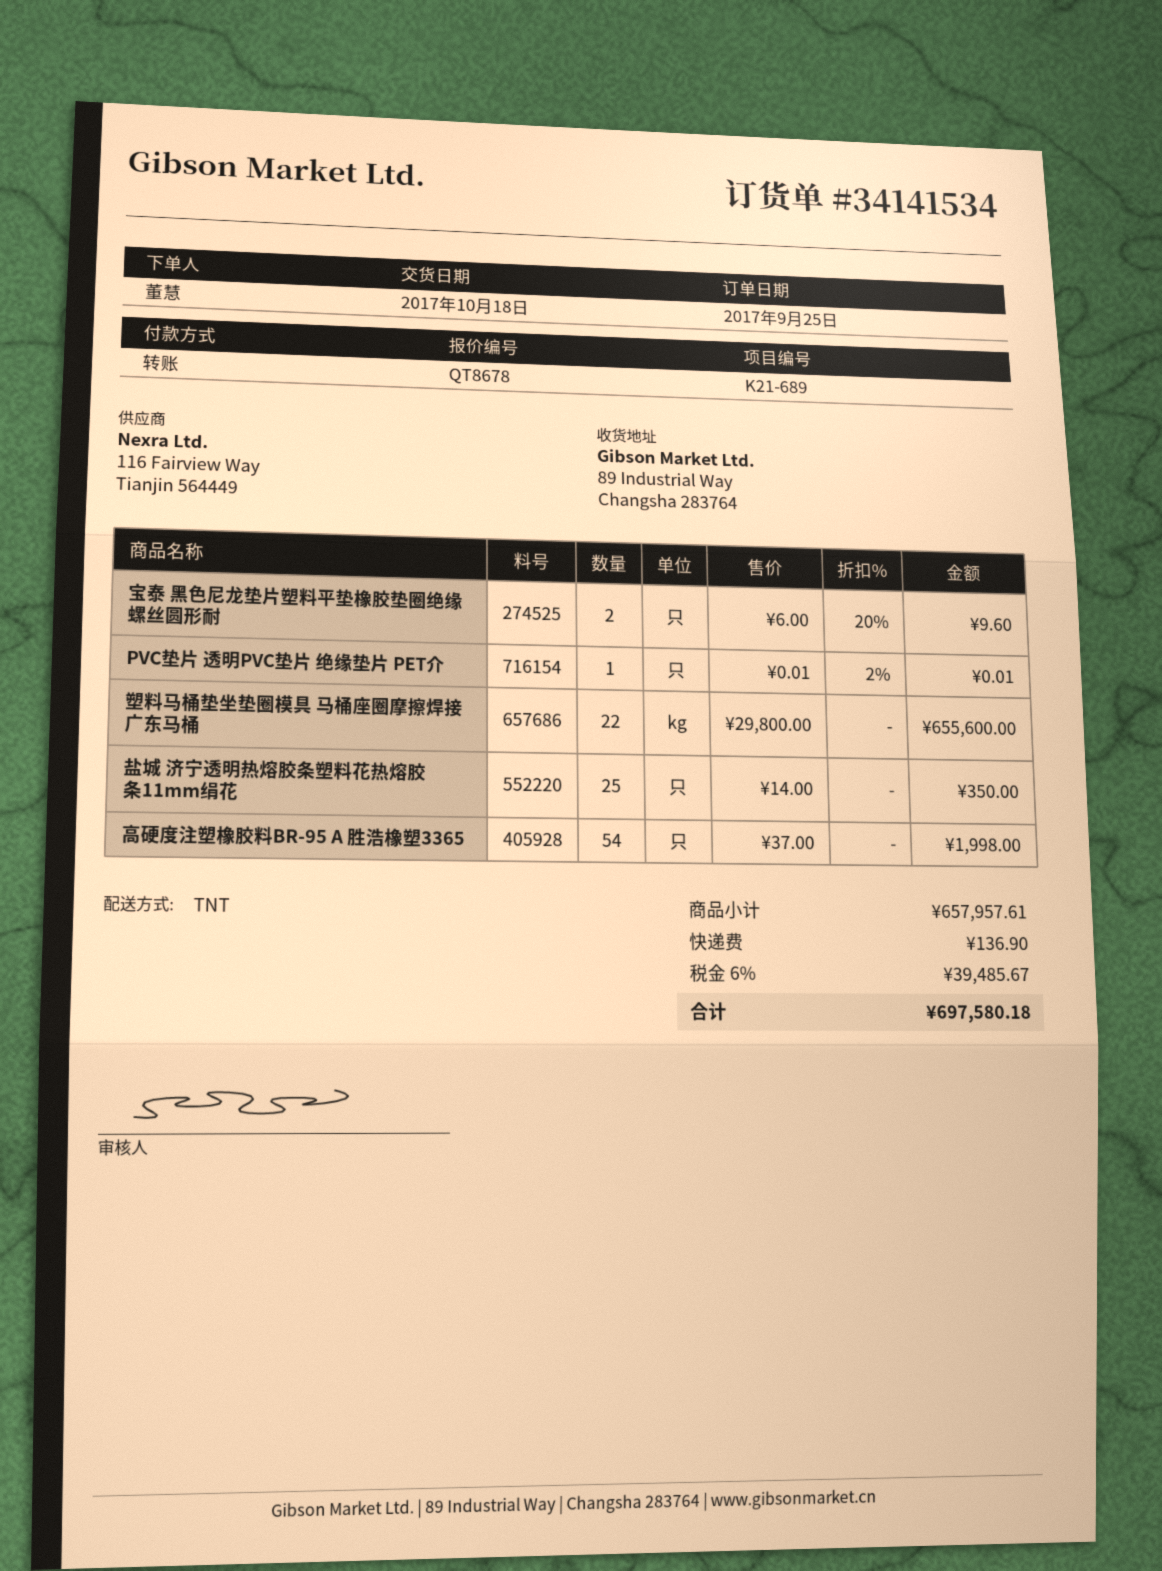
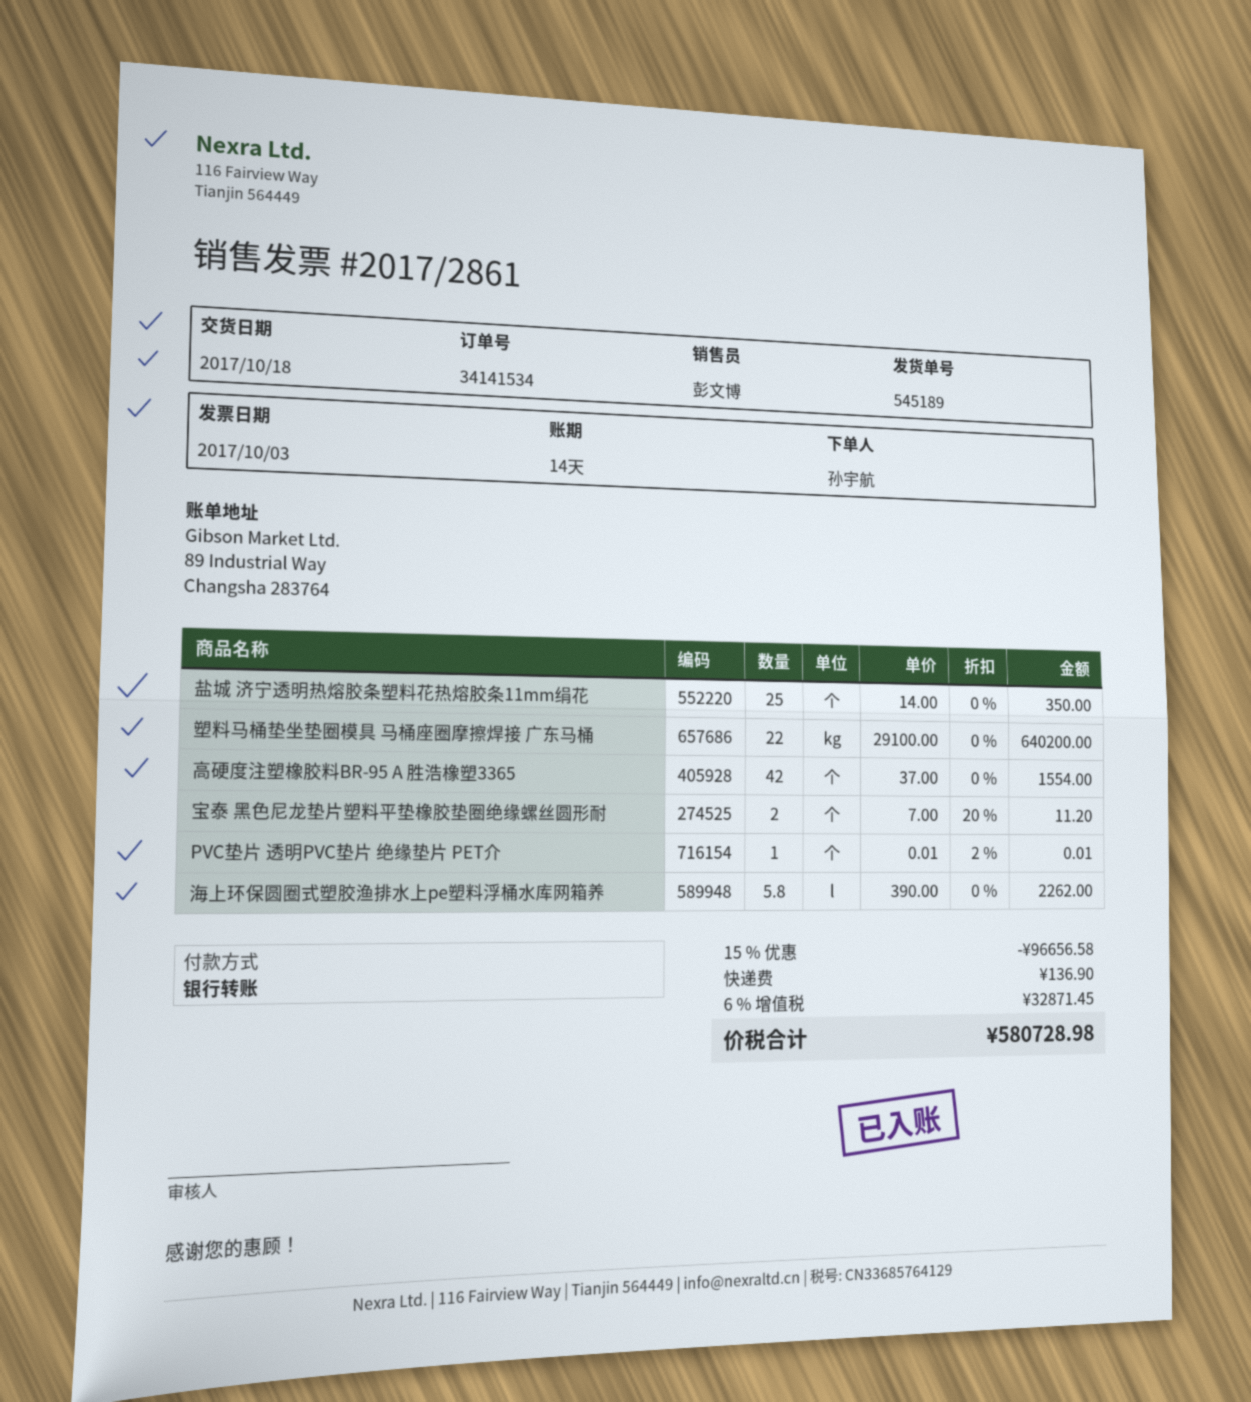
ordered by: 董慧 -> 孙宇航
宝泰 黑色尼龙垫片塑料平垫橡胶垫圈绝缘螺丝圆形耐: 2 x 6.00 - 20% = 9.60 -> 2 x 7.00 - 20% = 11.20
塑料马桶垫坐垫圈模具 马桶座圈摩擦焊接 广东马桶: 22 x 29800.00 = 655600.00 -> 22 x 29100.00 = 640200.00
高硬度注塑橡胶料BR-95 A 胜浩橡塑3365: 54 x 37.00 = 1998.00 -> 42 x 37.00 = 1554.00
海上环保圆圈式塑胶渔排水上pe塑料浮桶水库网箱养: none -> 5.8 x 390.00 = 2262.00
discount: none -> 15% = 96656.58
tax: 6% = 39485.67 -> 6% = 32871.45
total: 697580.18 -> 580728.98

